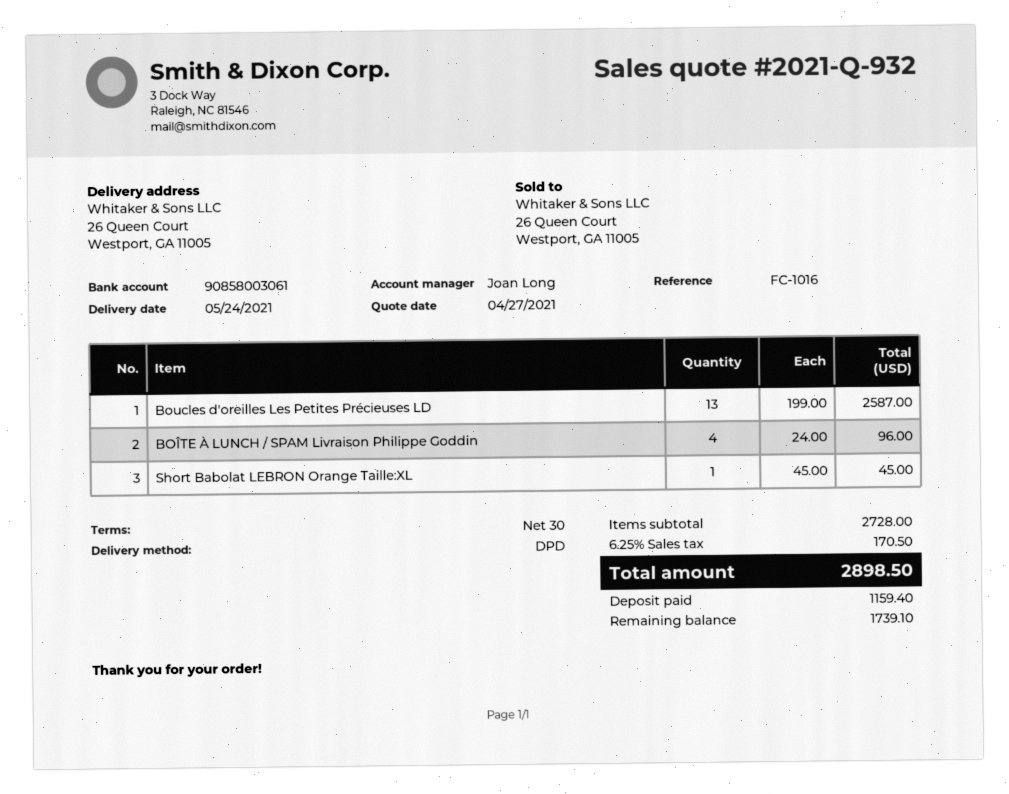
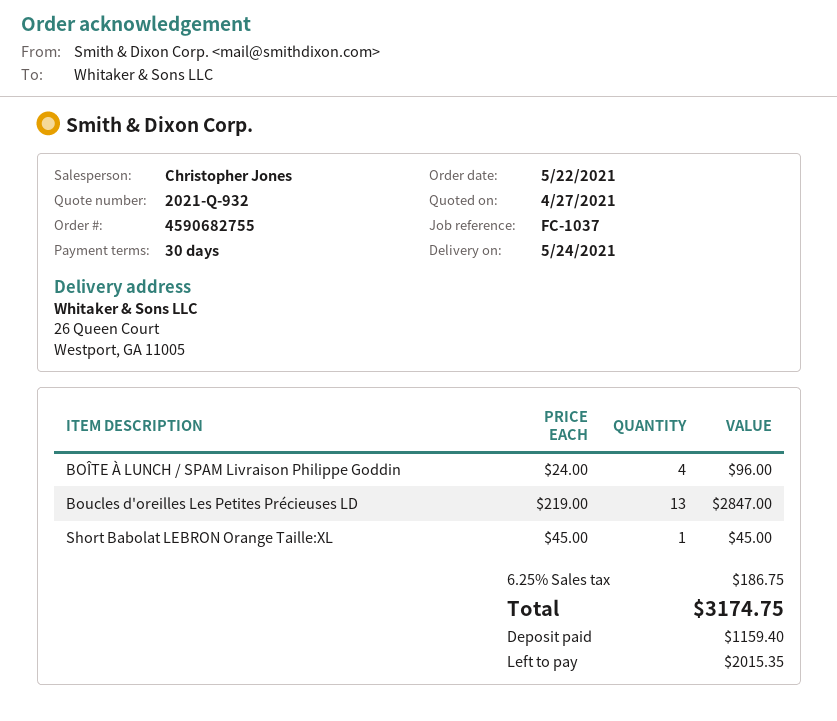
reference: FC-1016 -> FC-1037
sales rep: Joan Long -> Christopher Jones
Boucles d'oreilles Les Petites Précieuses LD: 13 x 199.00 = 2587.00 -> 13 x 219.00 = 2847.00
tax: 6.25% = 170.50 -> 6.25% = 186.75
total: 2898.50 -> 3174.75
balance: 1739.10 -> 2015.35

